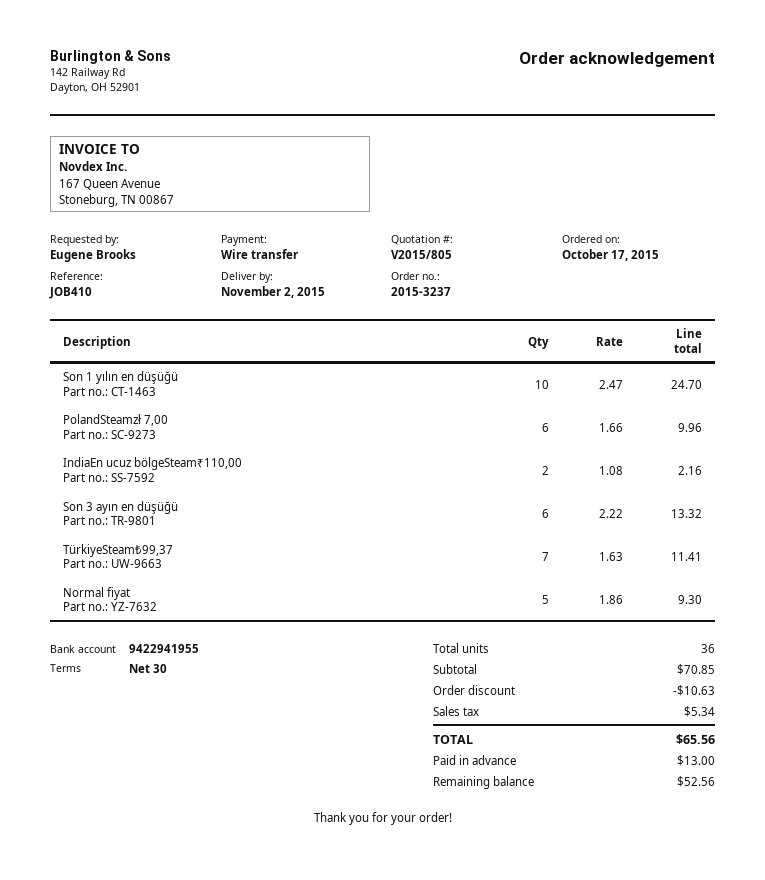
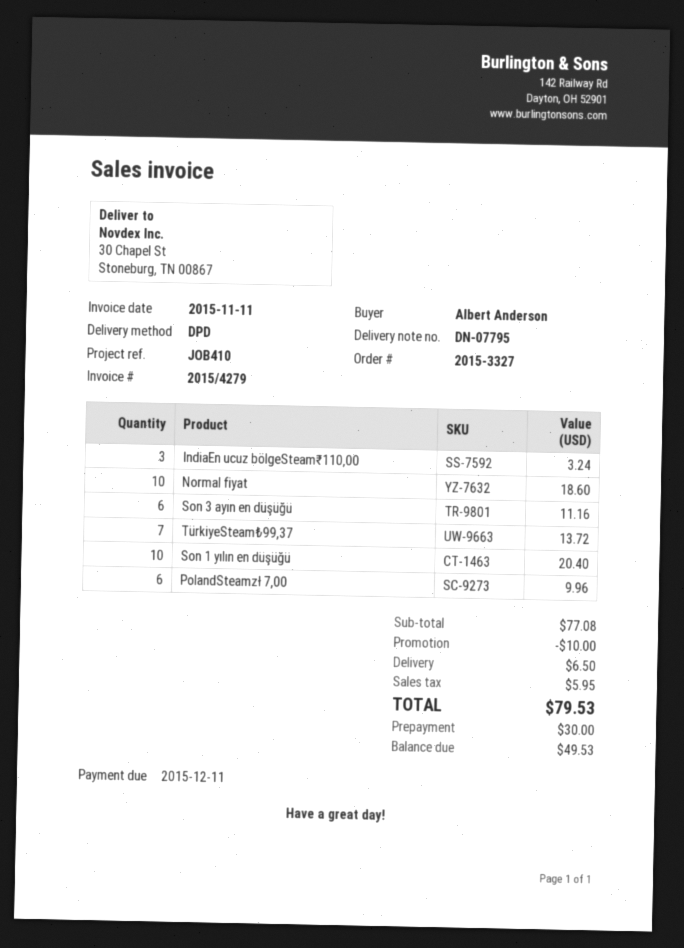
order number: 2015-3237 -> 2015-3327
ordered by: Eugene Brooks -> Albert Anderson
Son 1 yılın en düşüğü: 10 for 24.70 -> 10 for 20.40
IndiaEn ucuz bölgeSteam₹110,00: 2 for 2.16 -> 3 for 3.24
Son 3 ayın en düşüğü: 6 for 13.32 -> 6 for 11.16
TürkiyeSteam₺99,37: 7 for 11.41 -> 7 for 13.72
Normal fiyat: 5 for 9.30 -> 10 for 18.60
subtotal: 70.85 -> 77.08
discount: 10.63 -> 10.00
shipping: none -> 6.50
tax: 5.34 -> 5.95
total: 65.56 -> 79.53
deposit: 13.00 -> 30.00
balance: 52.56 -> 49.53

